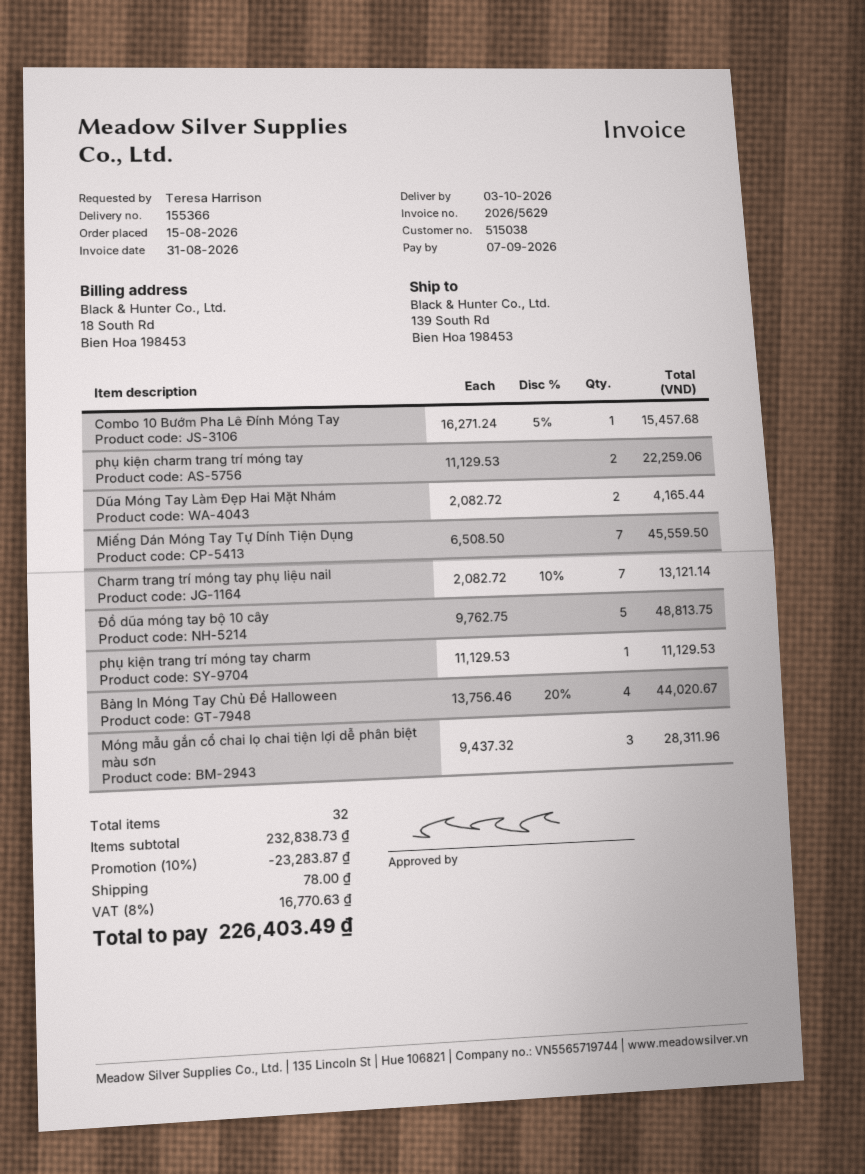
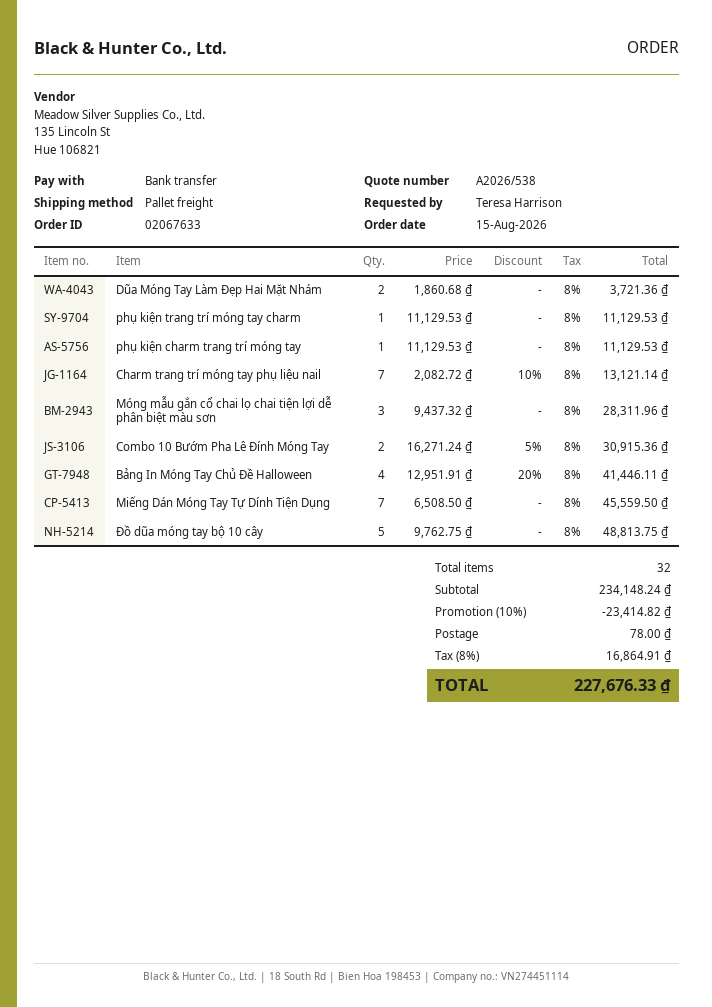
Combo 10 Bướm Pha Lê Đính Móng Tay: 1 x 16271.24 - 5% = 15457.68 -> 2 x 16271.24 - 5% = 30915.36
phụ kiện charm trang trí móng tay: 2 x 11129.53 = 22259.06 -> 1 x 11129.53 = 11129.53
Dũa Móng Tay Làm Đẹp Hai Mặt Nhám: 2 x 2082.72 = 4165.44 -> 2 x 1860.68 = 3721.36
Bảng In Móng Tay Chủ Đề Halloween: 4 x 13756.46 - 20% = 44020.67 -> 4 x 12951.91 - 20% = 41446.11
subtotal: 232838.73 -> 234148.24
discount: 10% = 23283.87 -> 10% = 23414.82
tax: 8% = 16770.63 -> 8% = 16864.91
total: 226403.49 -> 227676.33

